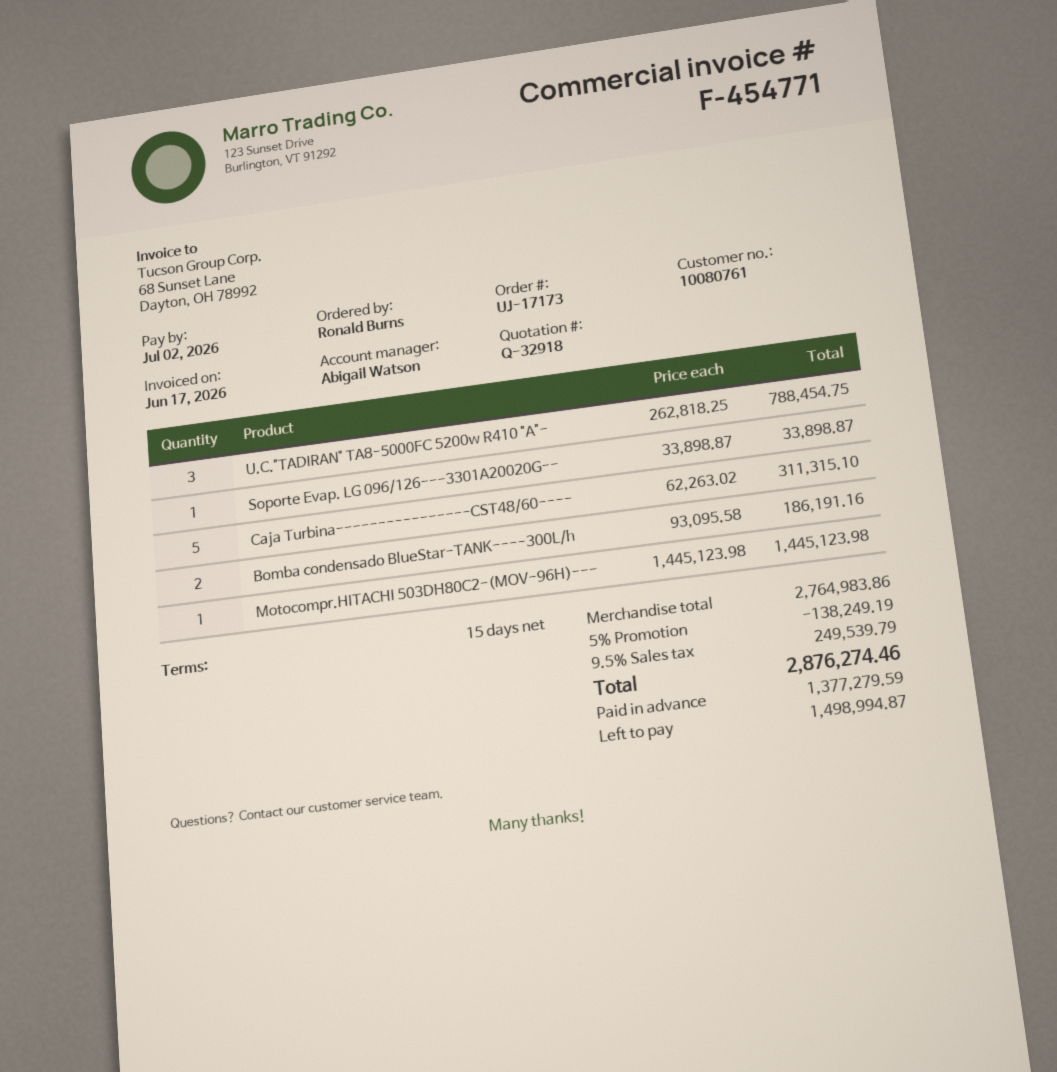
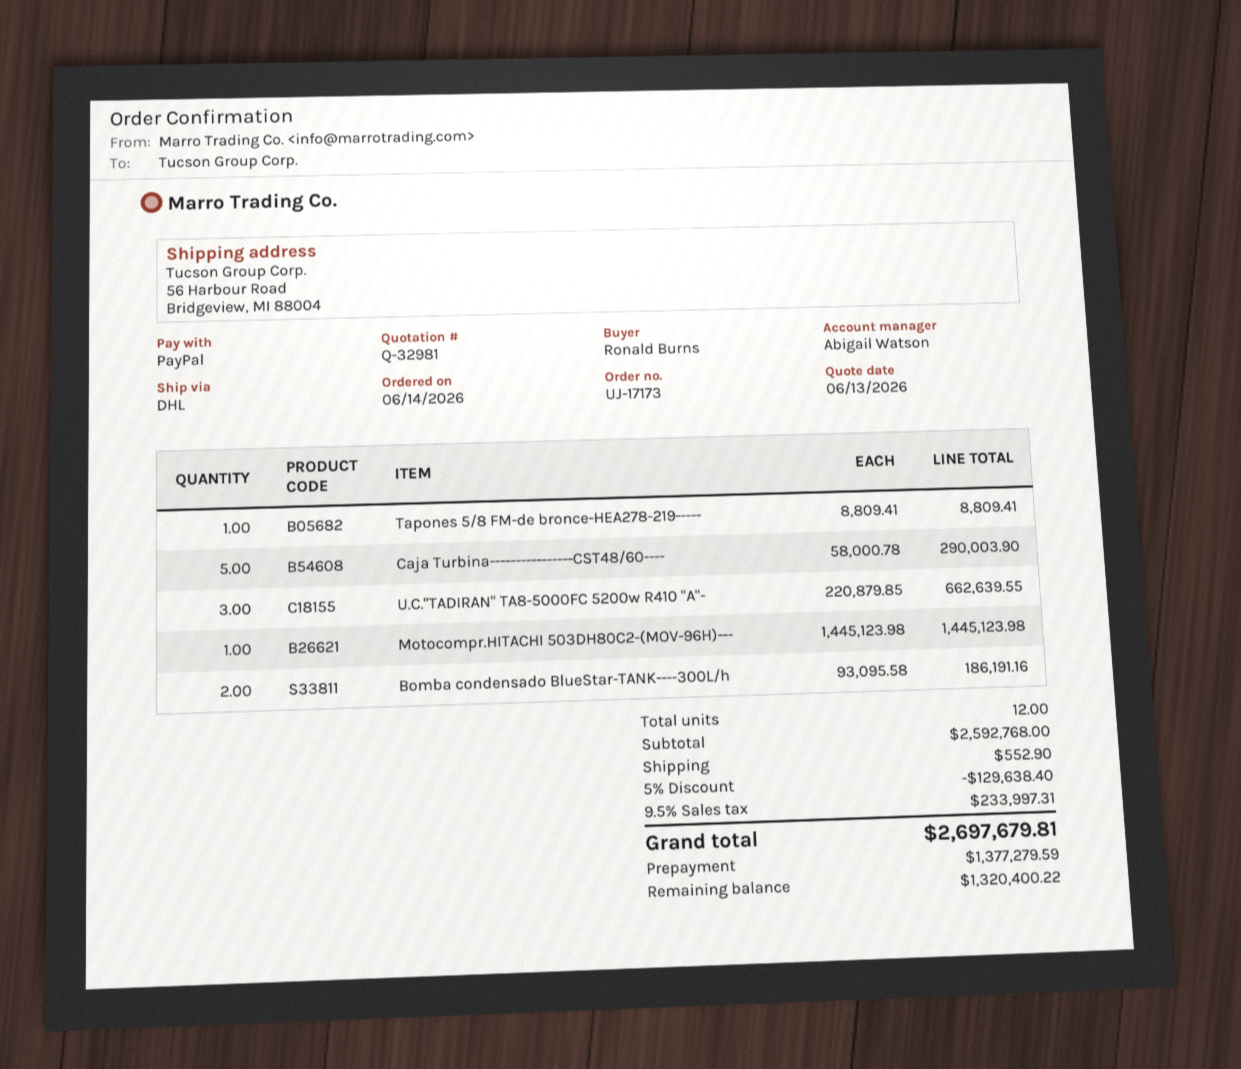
quote number: Q-32918 -> Q-32981
U.C."TADIRAN" TA8-5000FC 5200w R410 "A"-: 3 x 262818.25 = 788454.75 -> 3 x 220879.85 = 662639.55
Soporte Evap. LG 096/126---3301A20020G--: 1 x 33898.87 = 33898.87 -> none
Caja Turbina----------------CST48/60----: 5 x 62263.02 = 311315.10 -> 5 x 58000.78 = 290003.90
Tapones 5/8 FM-de bronce-HEA278-219-----: none -> 1 x 8809.41 = 8809.41
subtotal: 2764983.86 -> 2592768.00
discount: 5% = 138249.19 -> 5% = 129638.40
shipping: none -> 552.90
tax: 9.5% = 249539.79 -> 9.5% = 233997.31
total: 2876274.46 -> 2697679.81
balance: 1498994.87 -> 1320400.22

